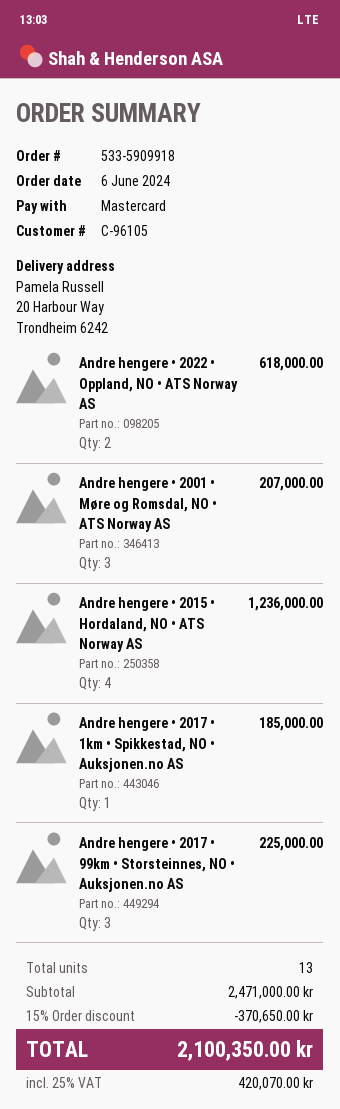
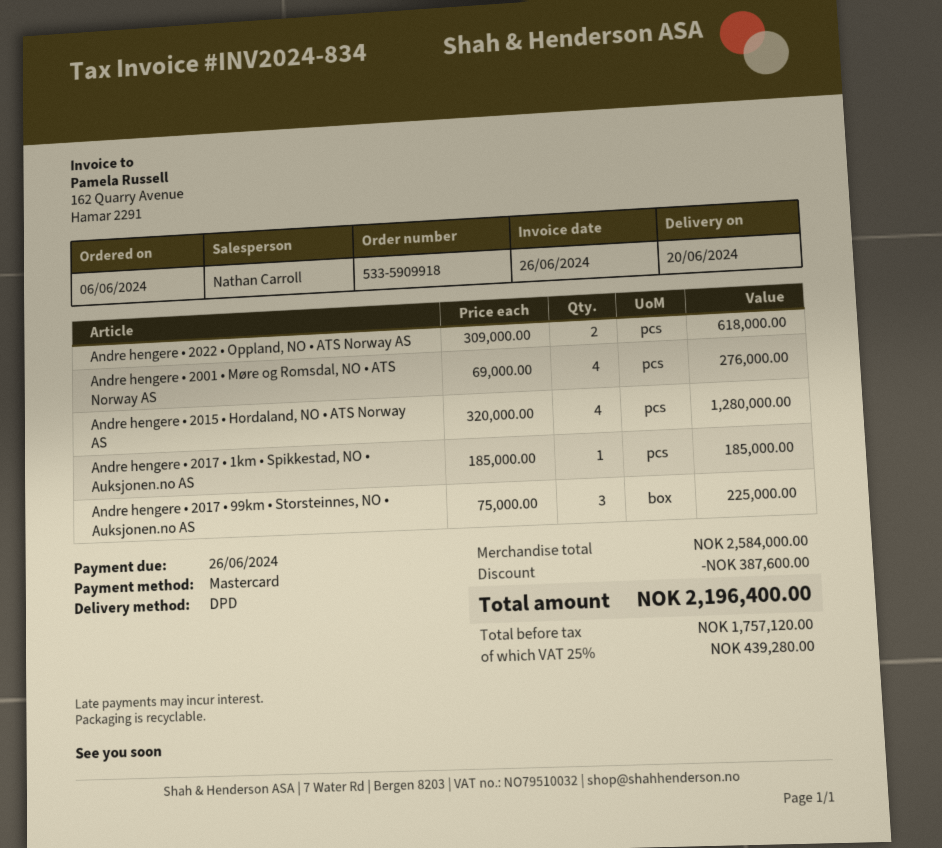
Andre hengere • 2001 • Møre og Romsdal, NO • ATS Norway AS: 3 for 207000.00 -> 4 for 276000.00
Andre hengere • 2015 • Hordaland, NO • ATS Norway AS: 4 for 1236000.00 -> 4 for 1280000.00
subtotal: 2471000.00 -> 2584000.00
discount: 370650.00 -> 387600.00
tax: 25% = 420070.00 -> 25% = 439280.00
total: 2100350.00 -> 2196400.00

